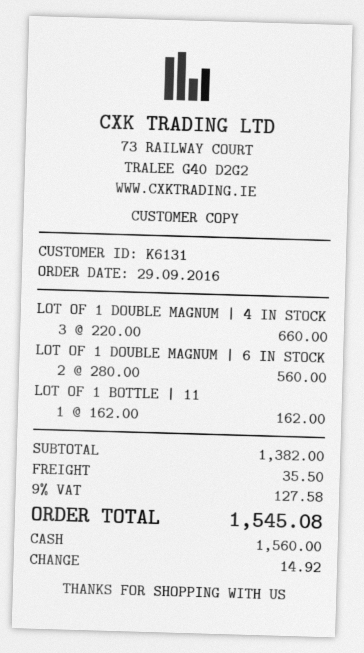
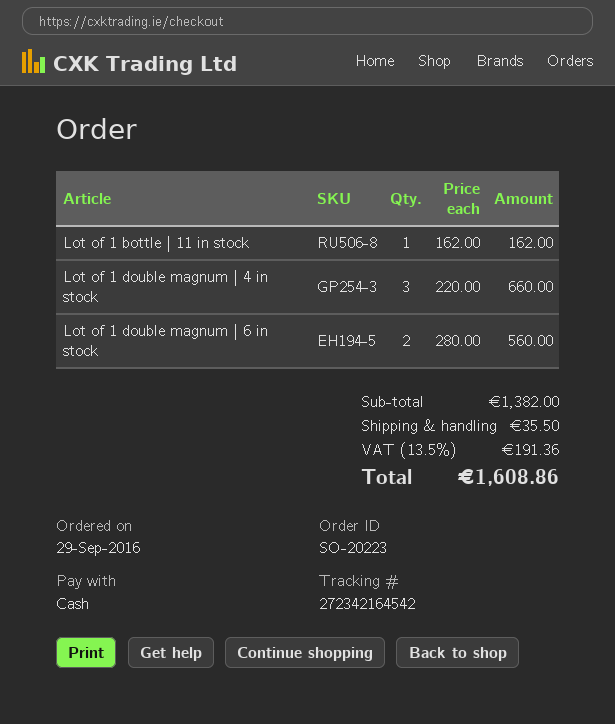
tax: 9% = 127.58 -> 13.5% = 191.36
total: 1545.08 -> 1608.86

